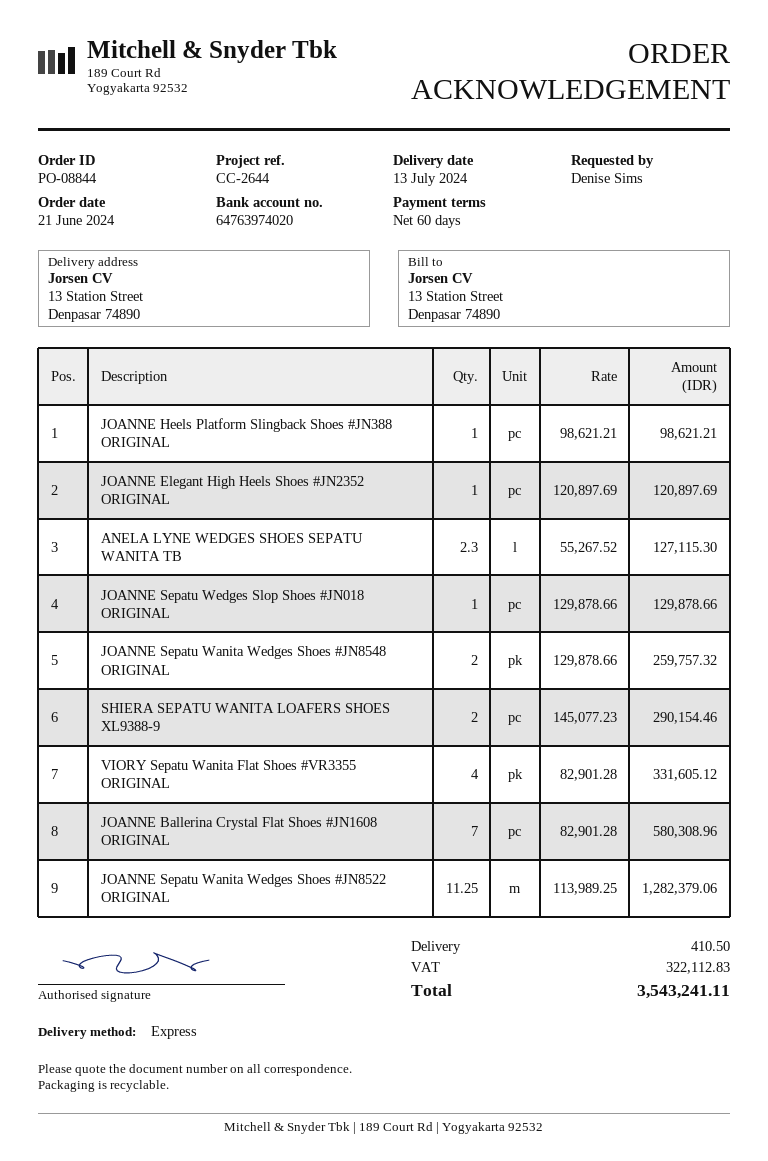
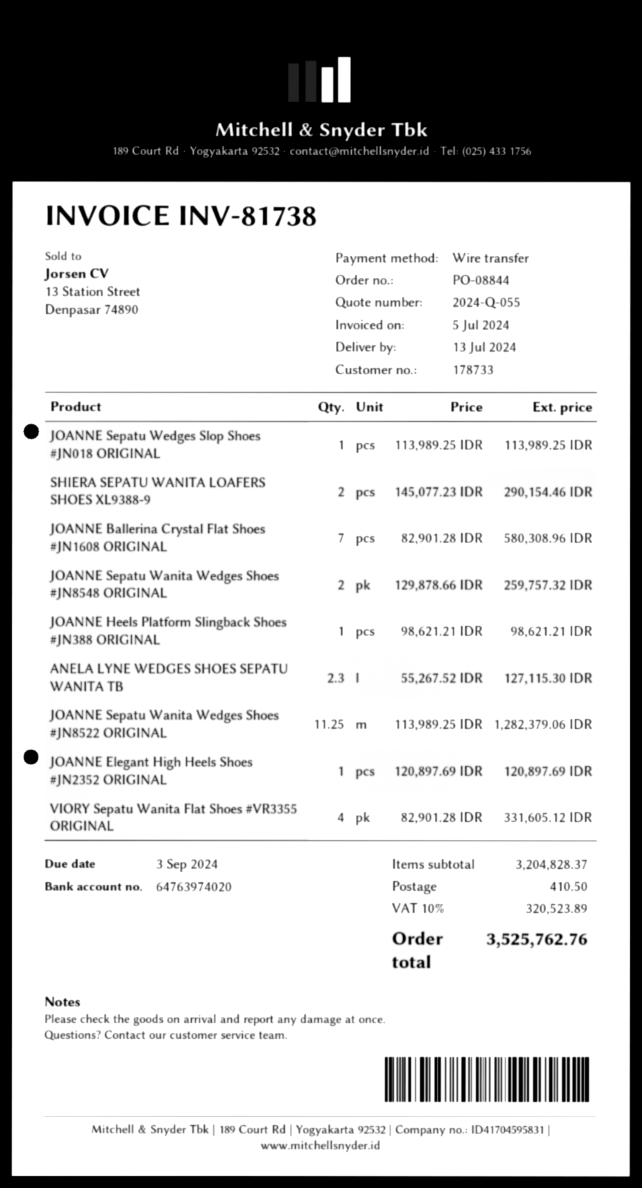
JOANNE Sepatu Wedges Slop Shoes #JN018 ORIGINAL: 1 x 129878.66 = 129878.66 -> 1 x 113989.25 = 113989.25
tax: 322112.83 -> 320523.89
total: 3543241.11 -> 3525762.76

